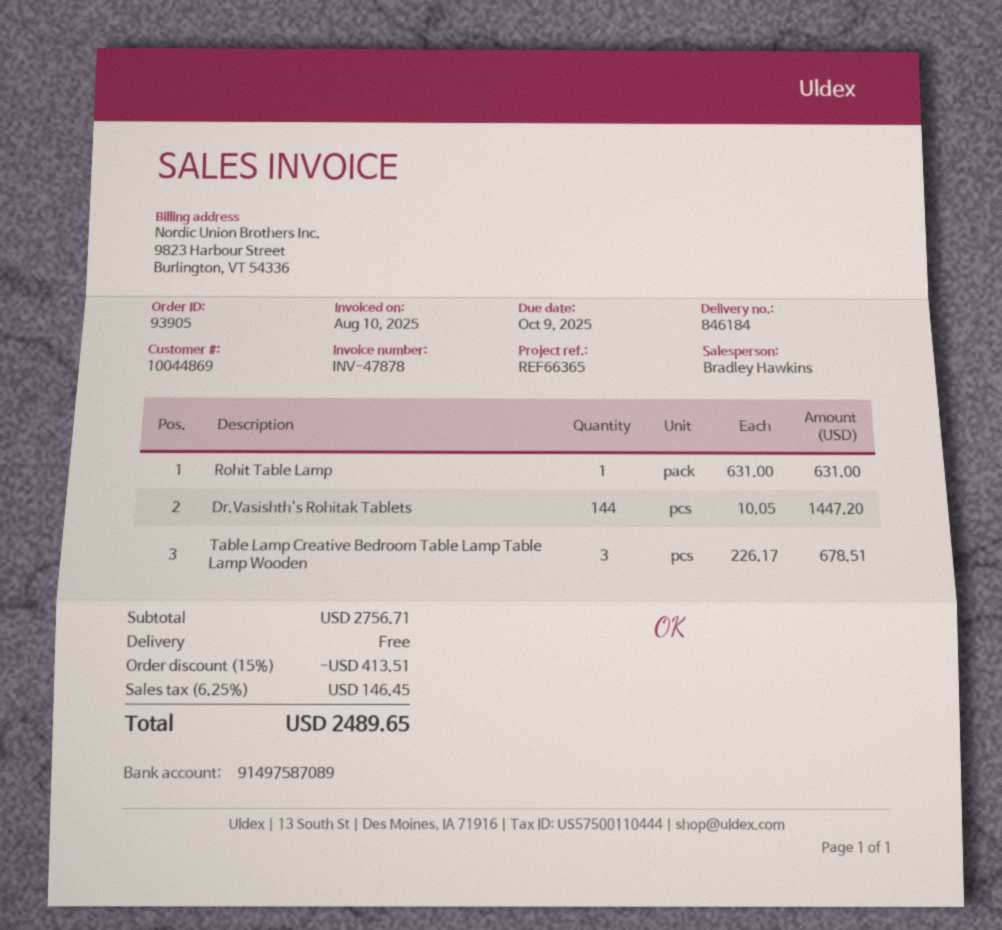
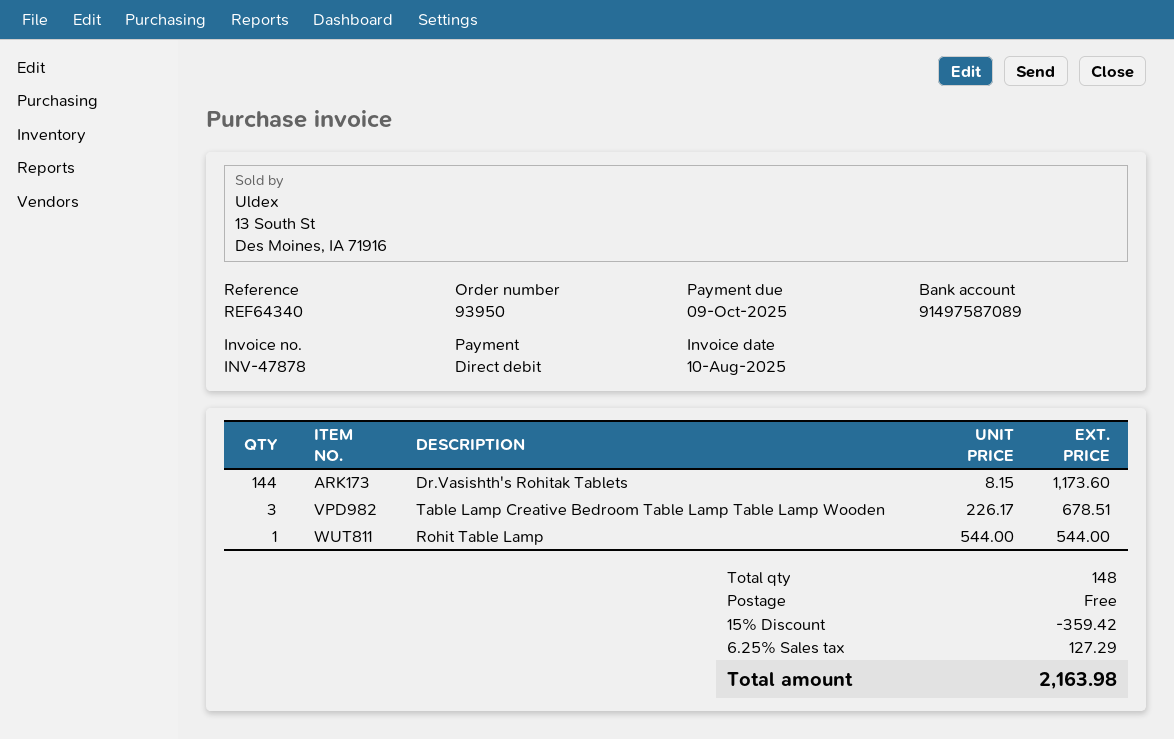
order number: 93905 -> 93950
reference: REF66365 -> REF64340
Rohit Table Lamp: 1 x 631.00 = 631.00 -> 1 x 544.00 = 544.00
Dr.Vasishth's Rohitak Tablets: 144 x 10.05 = 1447.20 -> 144 x 8.15 = 1173.60
discount: 15% = 413.51 -> 15% = 359.42
tax: 6.25% = 146.45 -> 6.25% = 127.29
total: 2489.65 -> 2163.98

